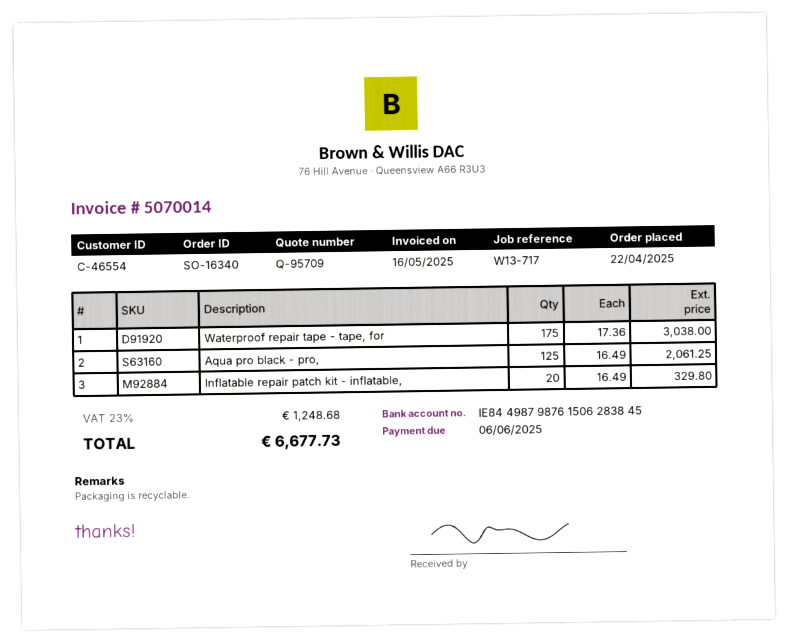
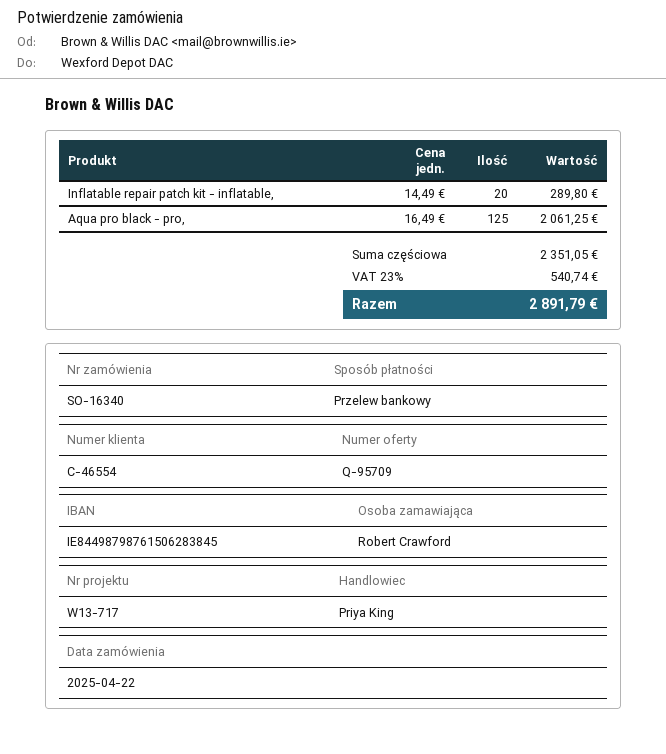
Waterproof repair tape - tape, for: 175 x 17.36 = 3038.00 -> none
Inflatable repair patch kit - inflatable,: 20 x 16.49 = 329.80 -> 20 x 14.49 = 289.80
tax: 23% = 1248.68 -> 23% = 540.74
total: 6677.73 -> 2891.79

